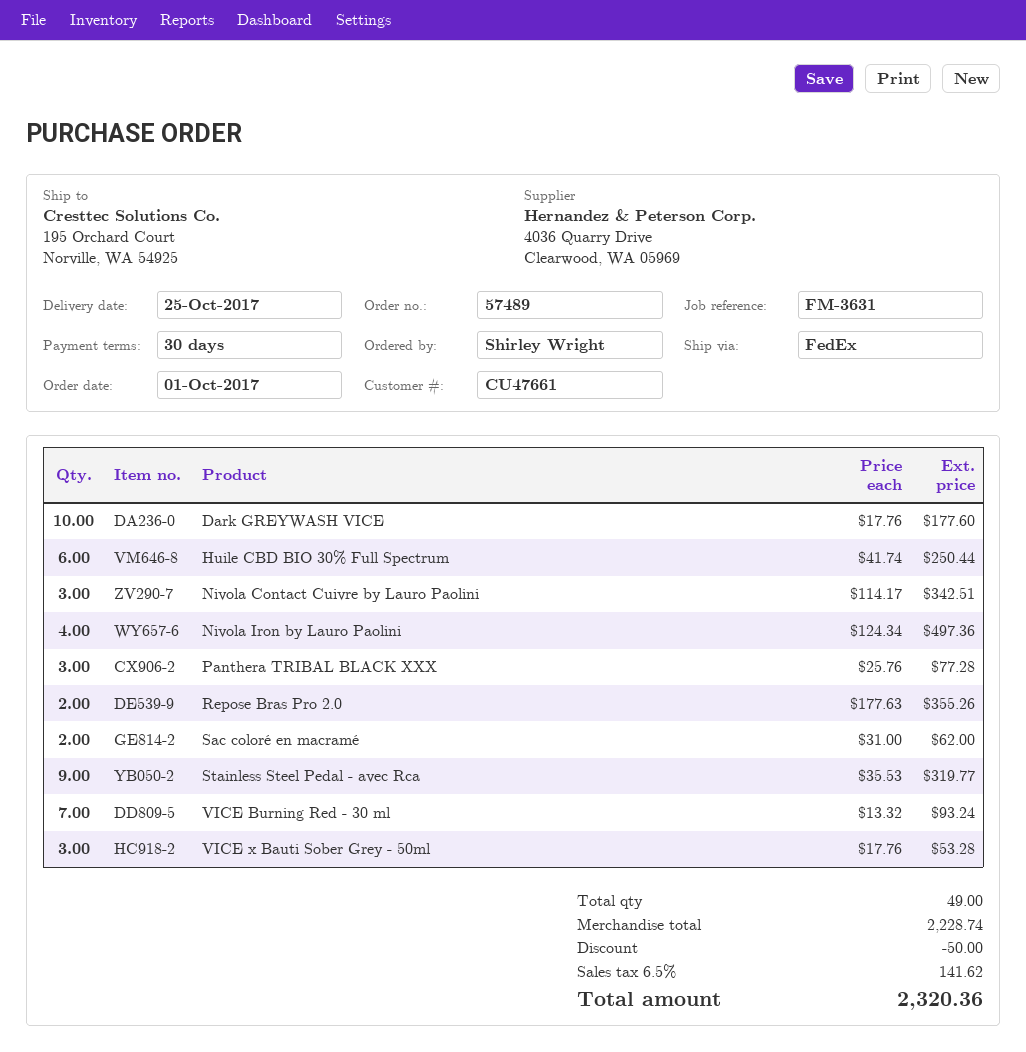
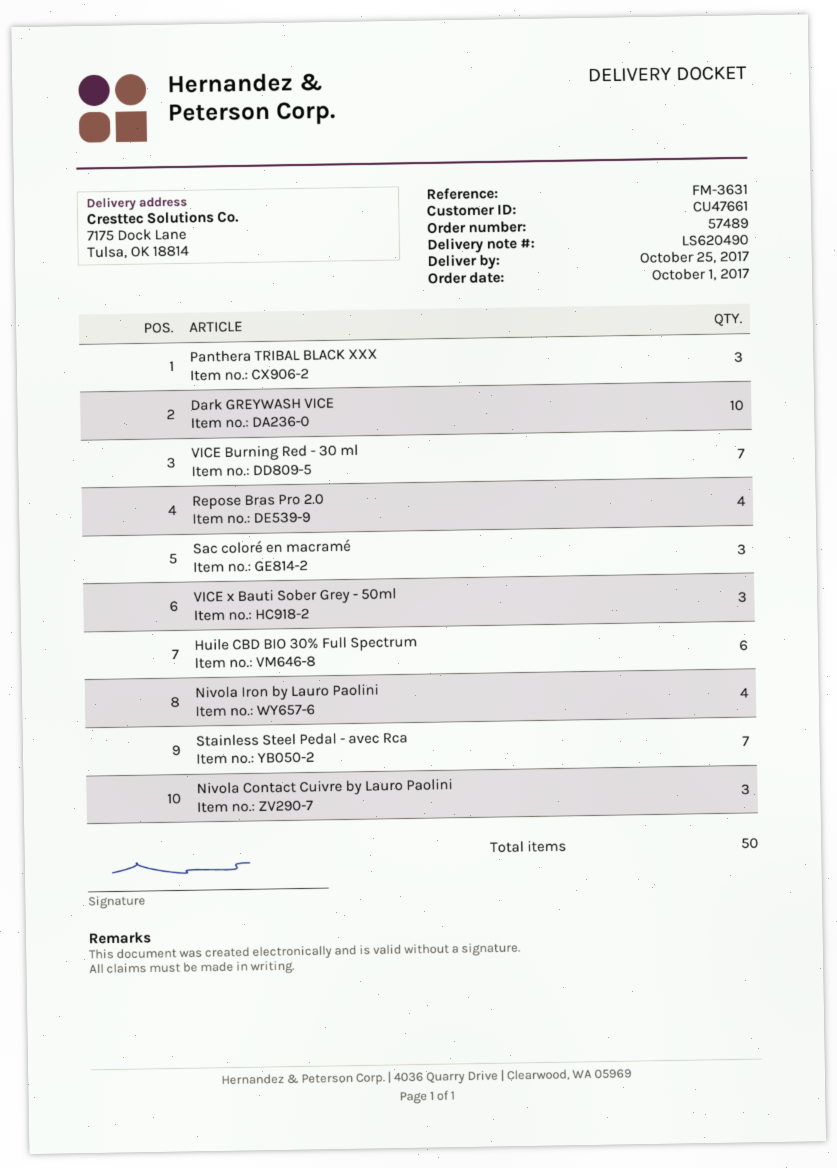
ship to: 195 Orchard Court, Norville, WA 54925 -> 7175 Dock Lane, Tulsa, OK 18814
Repose Bras Pro 2.0: 2 -> 4
Sac coloré en macramé: 2 -> 3
Stainless Steel Pedal - avec Rca: 9 -> 7
total quantity: 49 -> 50

